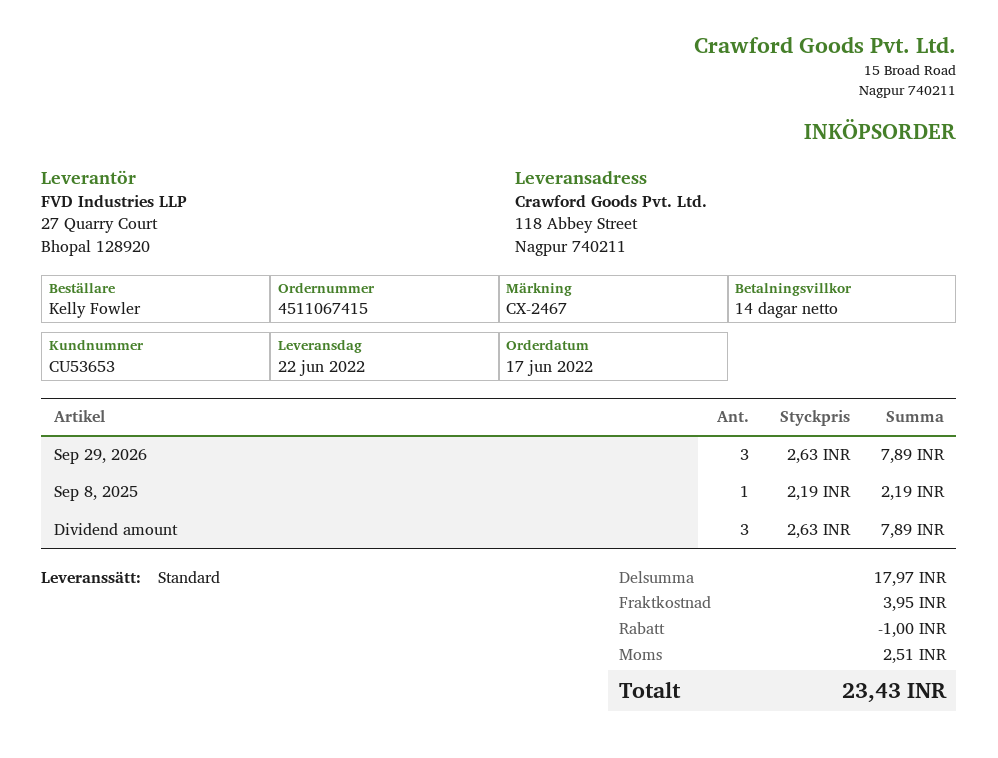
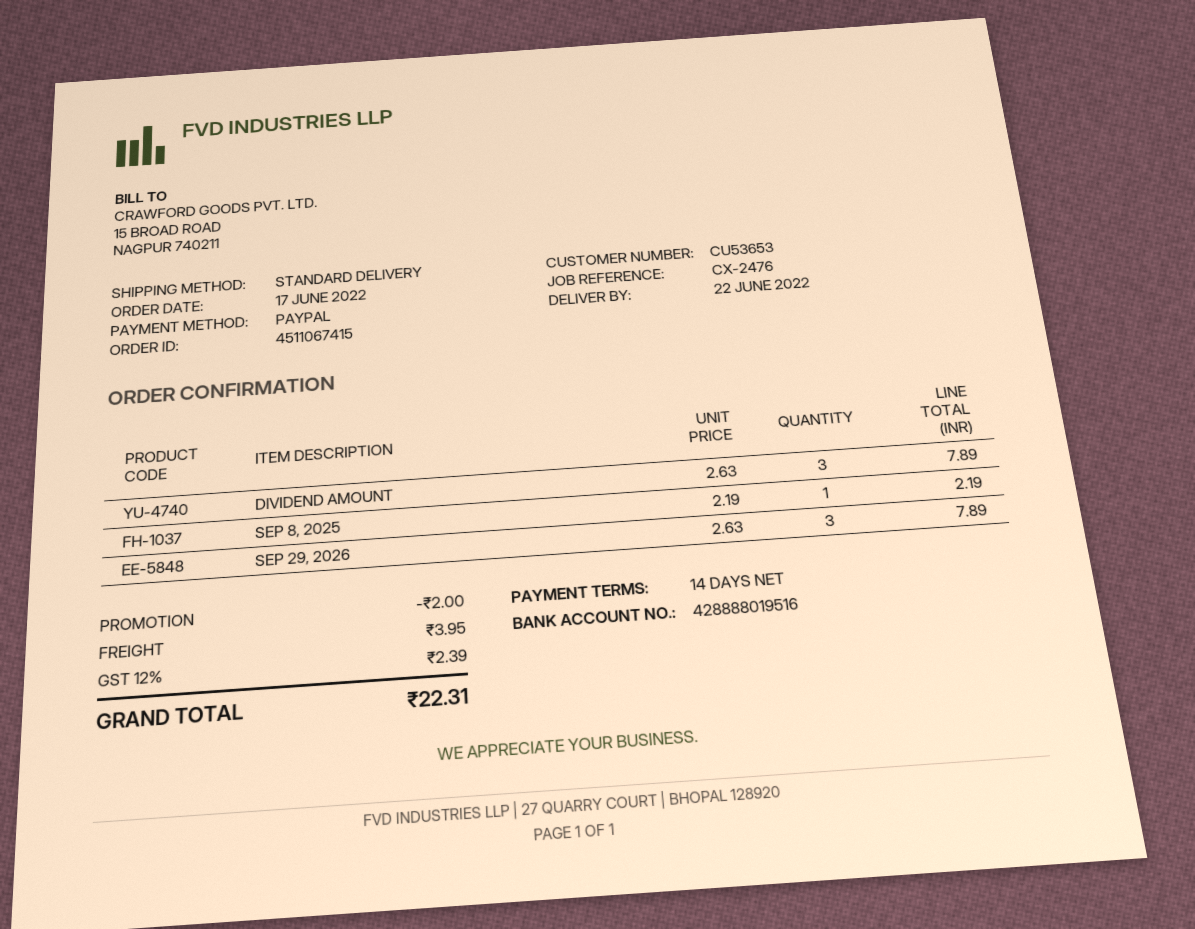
reference: CX-2467 -> CX-2476
discount: 1.00 -> 2.00
tax: 2.51 -> 2.39
total: 23.43 -> 22.31

